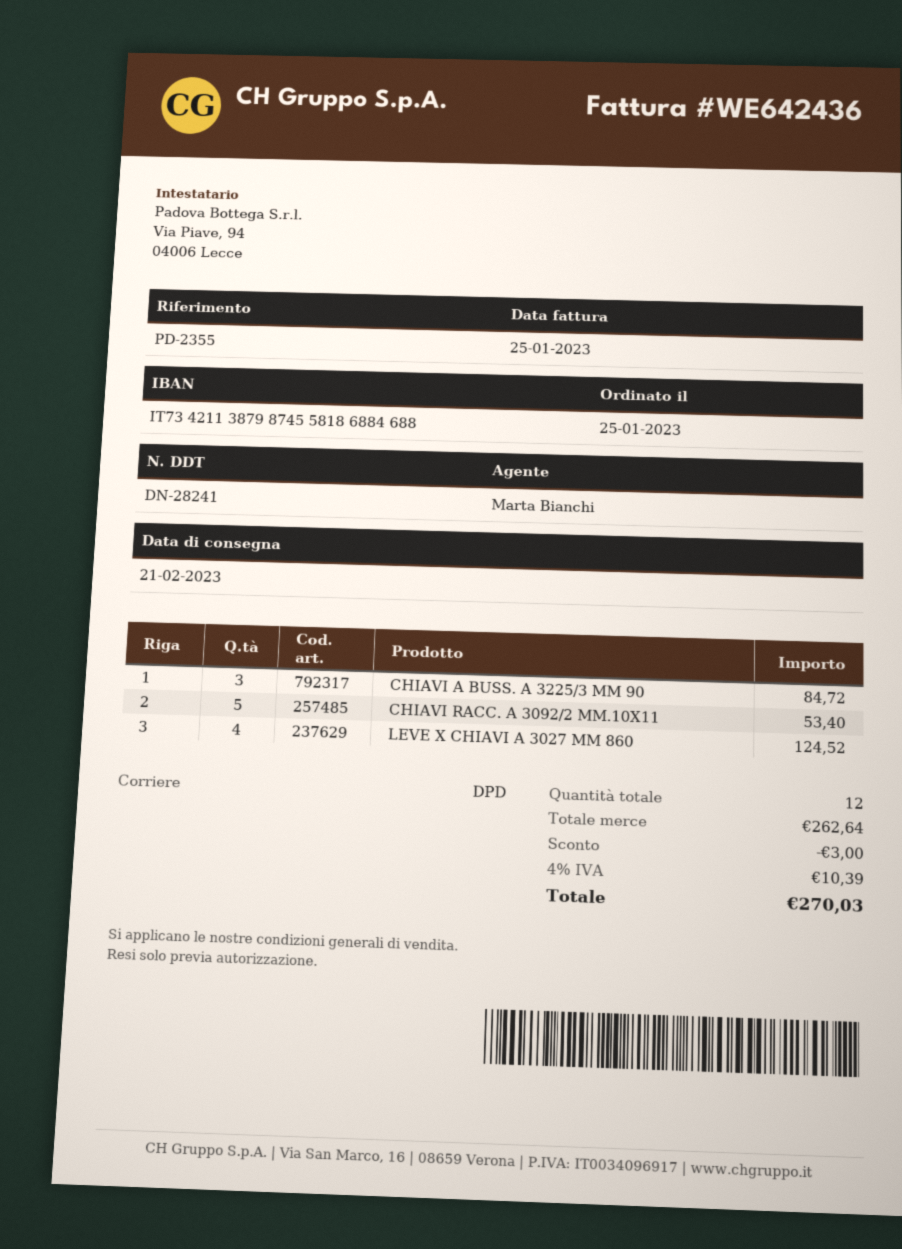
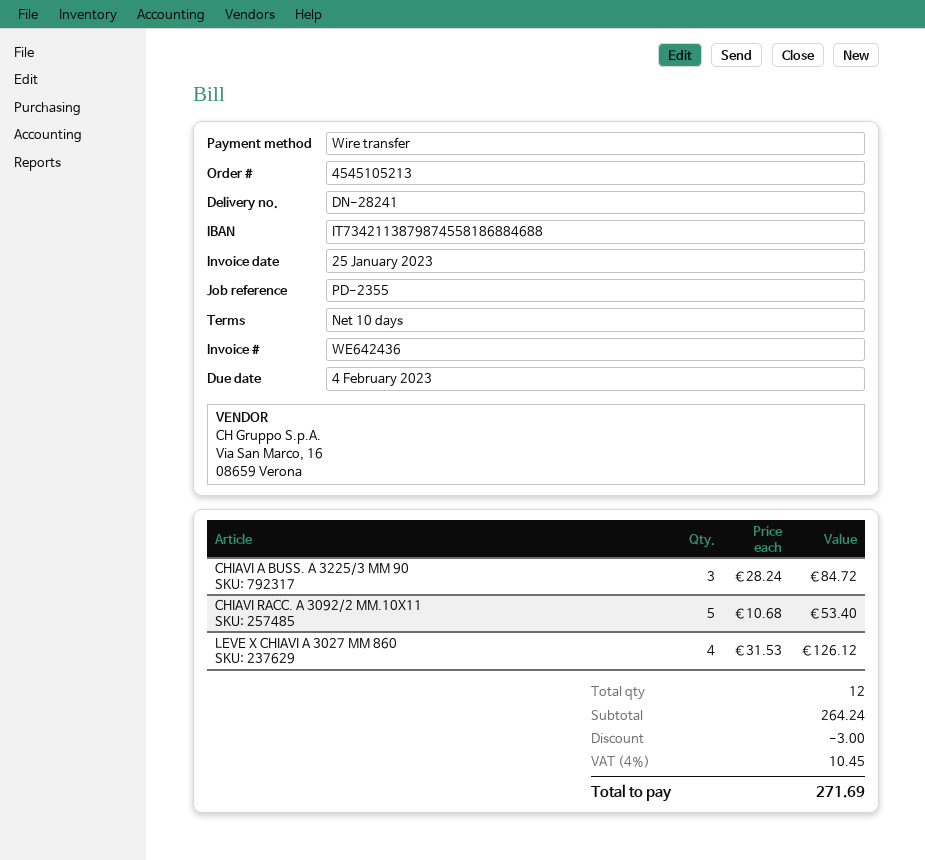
LEVE X CHIAVI A 3027 MM 860: 4 for 124.52 -> 4 for 126.12
subtotal: 262.64 -> 264.24
tax: 4% = 10.39 -> 4% = 10.45
total: 270.03 -> 271.69

